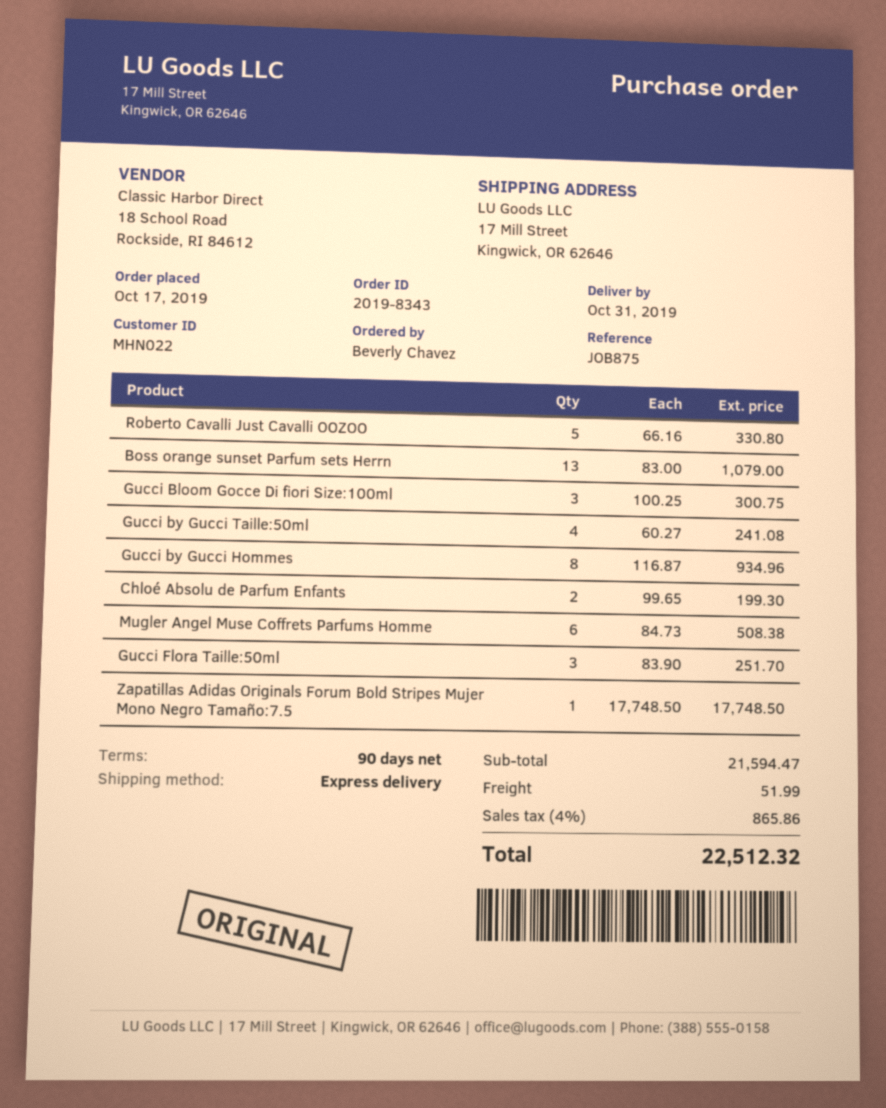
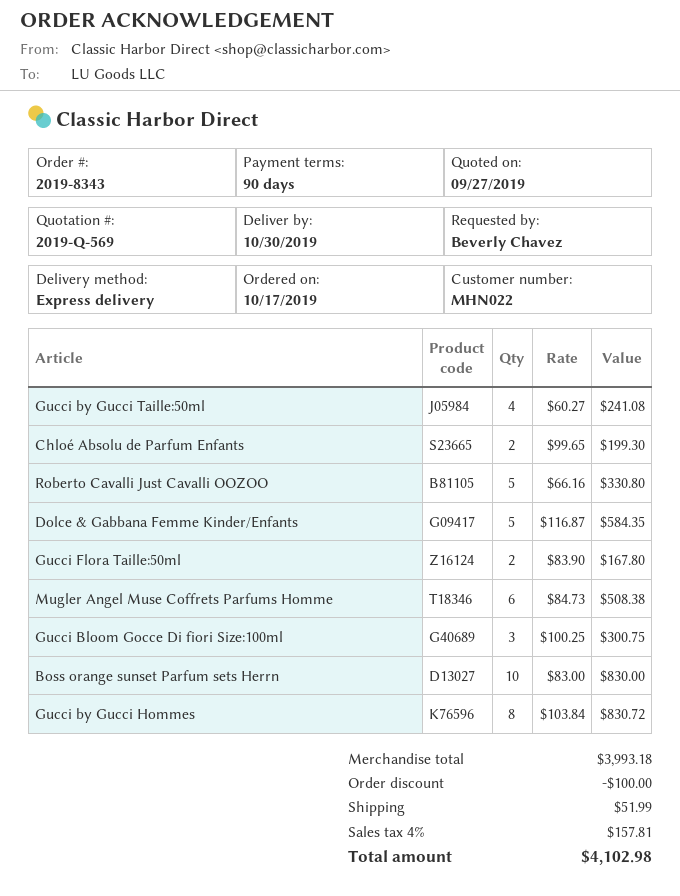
delivery date: 2019-10-31 -> 2019-10-30
Boss orange sunset Parfum sets Herrn: 13 x 83.00 = 1079.00 -> 10 x 83.00 = 830.00
Gucci by Gucci Hommes: 8 x 116.87 = 934.96 -> 8 x 103.84 = 830.72
Gucci Flora Taille:50ml: 3 x 83.90 = 251.70 -> 2 x 83.90 = 167.80
Zapatillas Adidas Originals Forum Bold Stripes Mujer Mono Negro Tamaño:7.5: 1 x 17748.50 = 17748.50 -> none
Dolce & Gabbana Femme Kinder/Enfants: none -> 5 x 116.87 = 584.35
subtotal: 21594.47 -> 3993.18
discount: none -> 100.00
tax: 4% = 865.86 -> 4% = 157.81
total: 22512.32 -> 4102.98

